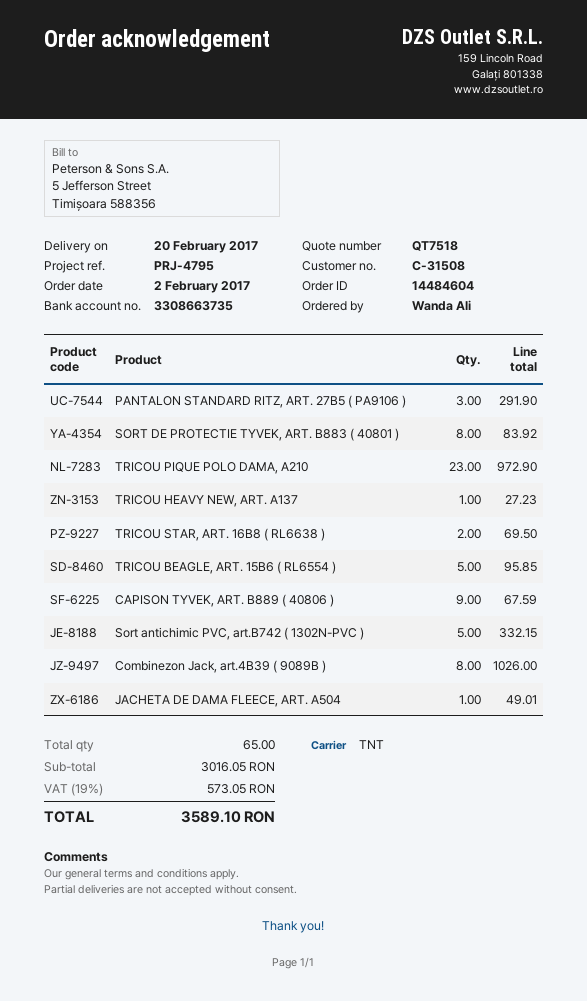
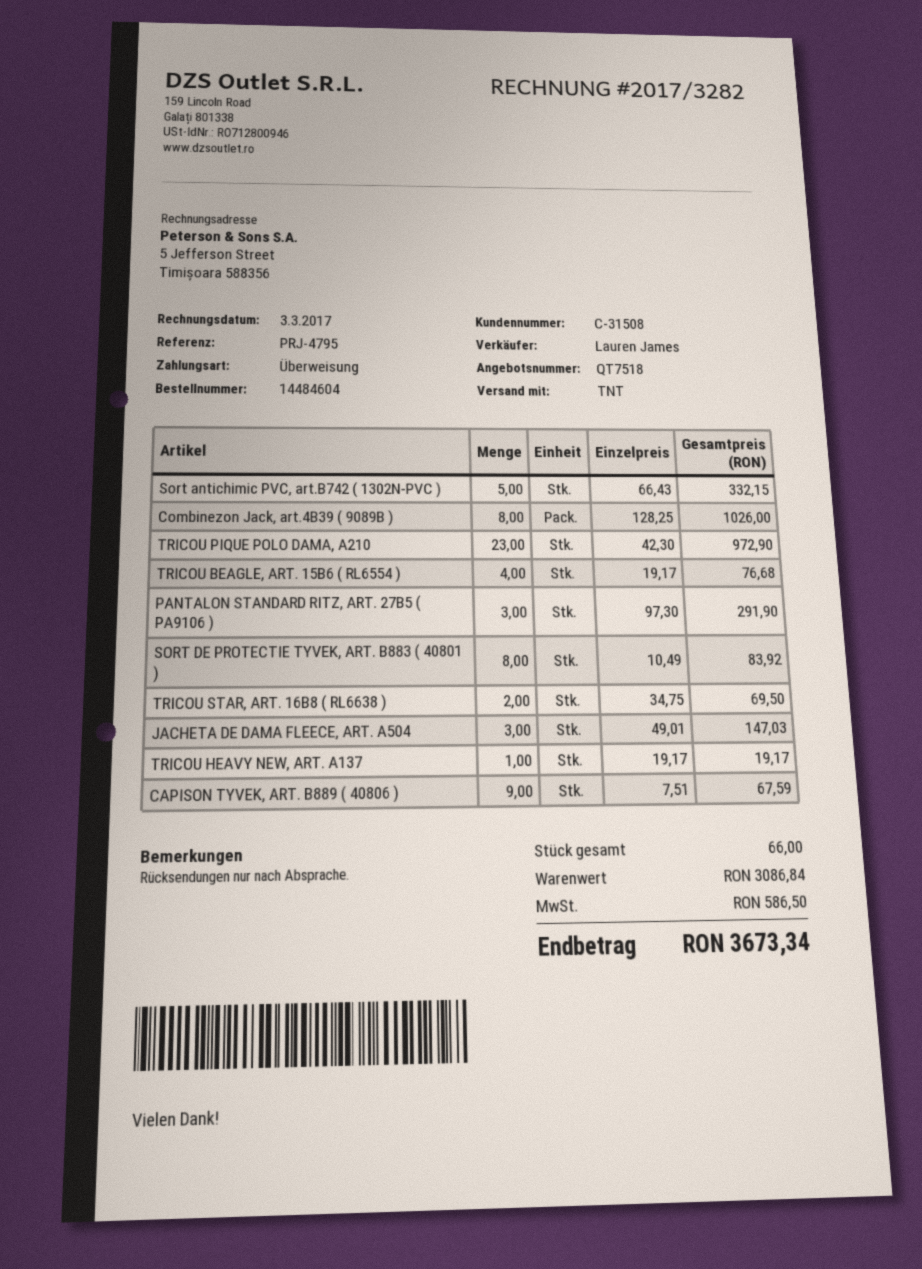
TRICOU HEAVY NEW, ART. A137: 1 for 27.23 -> 1 for 19.17
TRICOU BEAGLE, ART. 15B6 ( RL6554 ): 5 for 95.85 -> 4 for 76.68
JACHETA DE DAMA FLEECE, ART. A504: 1 for 49.01 -> 3 for 147.03
total quantity: 65 -> 66
subtotal: 3016.05 -> 3086.84
tax: 573.05 -> 586.50
total: 3589.10 -> 3673.34

